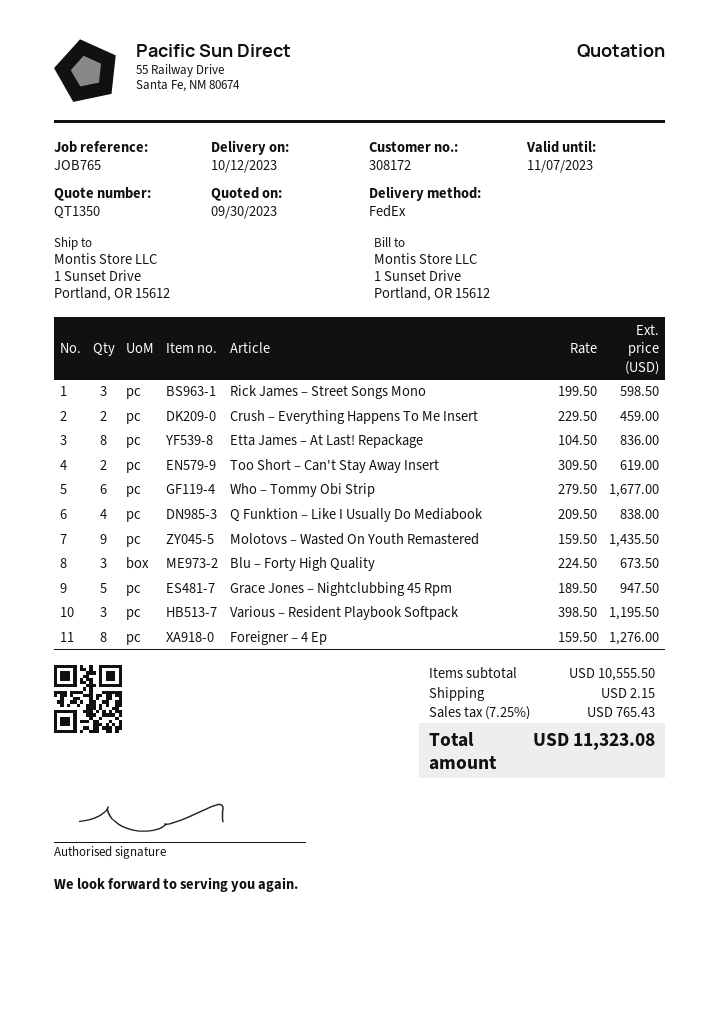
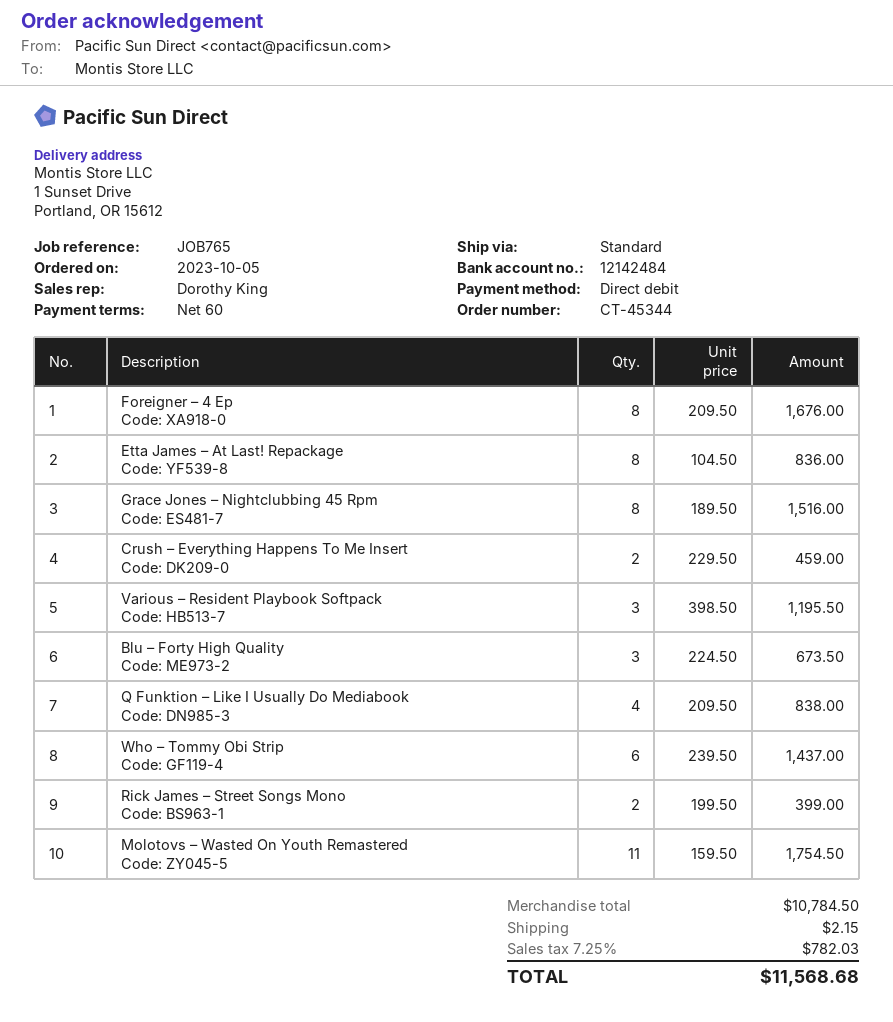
shipping method: FedEx -> standard
Rick James – Street Songs Mono: 3 x 199.50 = 598.50 -> 2 x 199.50 = 399.00
Too Short – Can't Stay Away Insert: 2 x 309.50 = 619.00 -> none
Who – Tommy Obi Strip: 6 x 279.50 = 1677.00 -> 6 x 239.50 = 1437.00
Molotovs – Wasted On Youth Remastered: 9 x 159.50 = 1435.50 -> 11 x 159.50 = 1754.50
Grace Jones – Nightclubbing 45 Rpm: 5 x 189.50 = 947.50 -> 8 x 189.50 = 1516.00
Foreigner – 4 Ep: 8 x 159.50 = 1276.00 -> 8 x 209.50 = 1676.00
subtotal: 10555.50 -> 10784.50
tax: 7.25% = 765.43 -> 7.25% = 782.03
total: 11323.08 -> 11568.68

